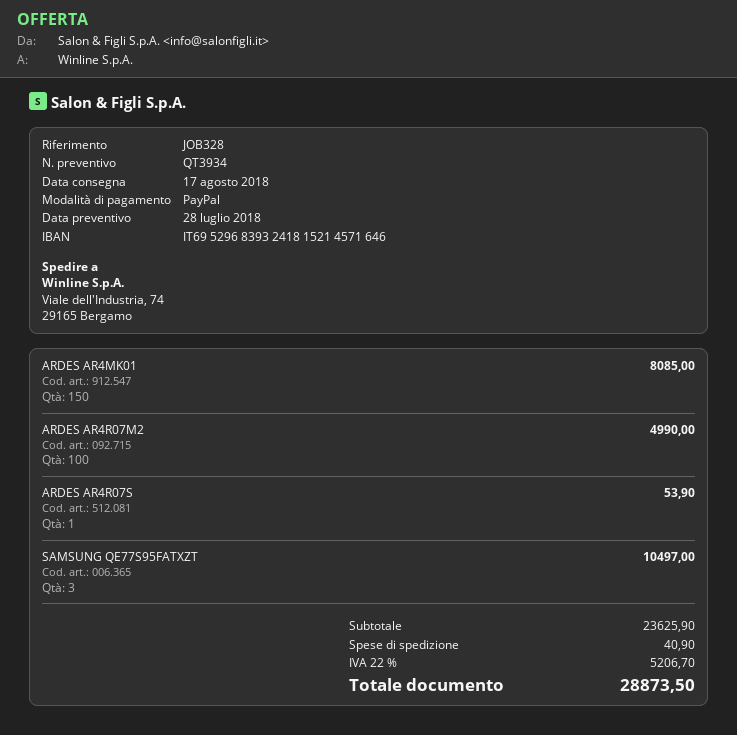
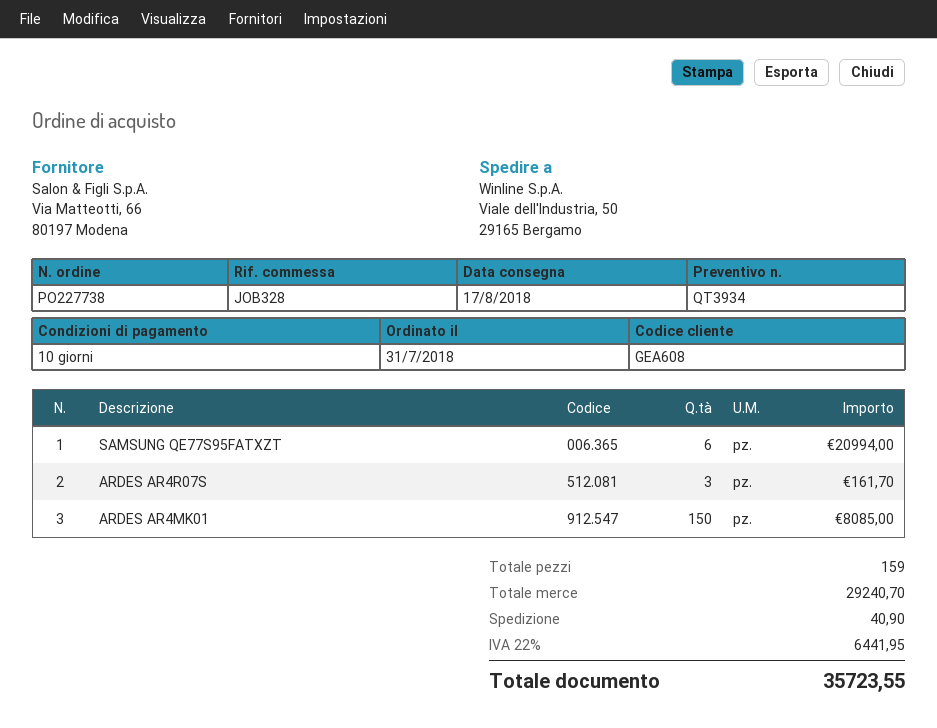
ship to: Viale dell'Industria, 74, 29165 Bergamo -> Viale dell'Industria, 50, 29165 Bergamo
ARDES AR4R07M2: 100 for 4990.00 -> none
ARDES AR4R07S: 1 for 53.90 -> 3 for 161.70
SAMSUNG QE77S95FATXZT: 3 for 10497.00 -> 6 for 20994.00
subtotal: 23625.90 -> 29240.70
tax: 22% = 5206.70 -> 22% = 6441.95
total: 28873.50 -> 35723.55

